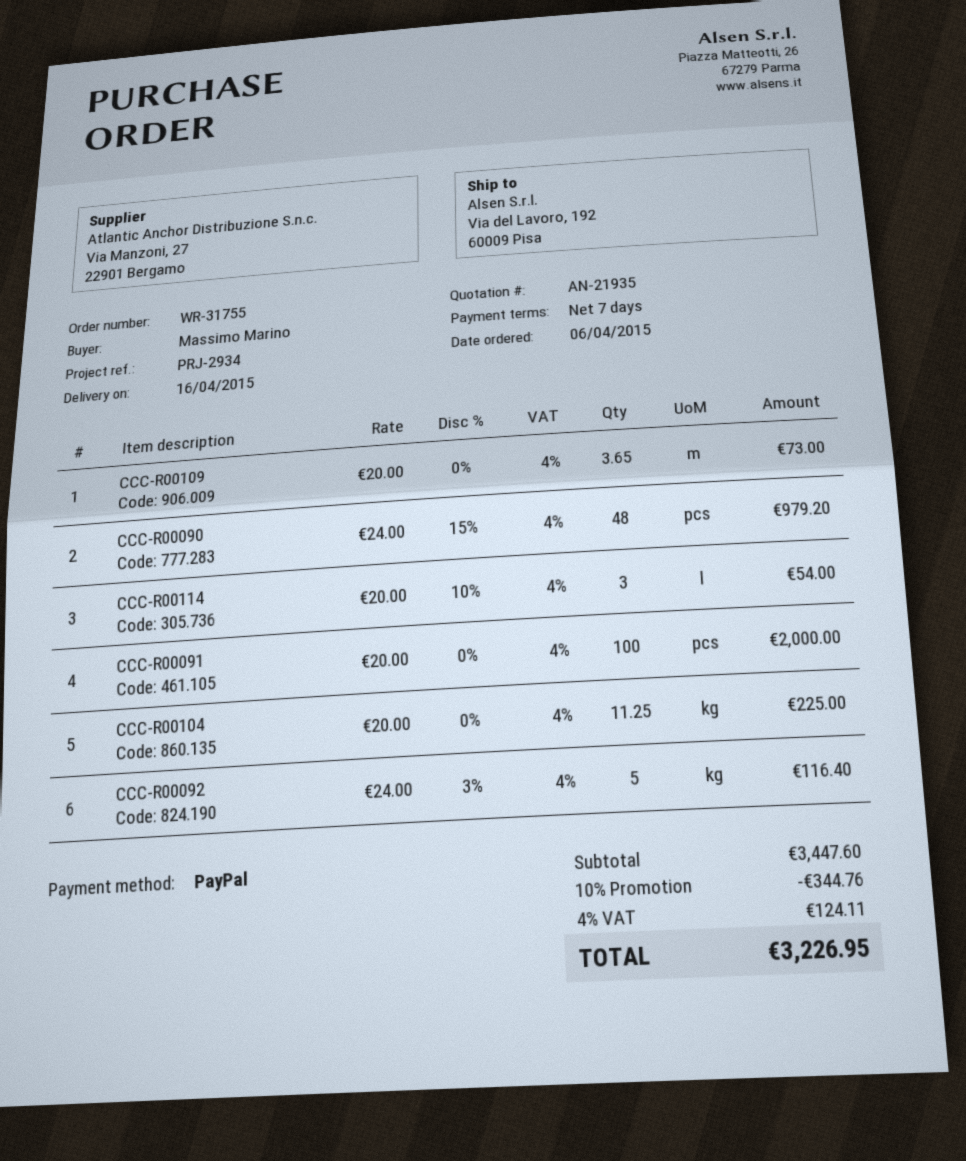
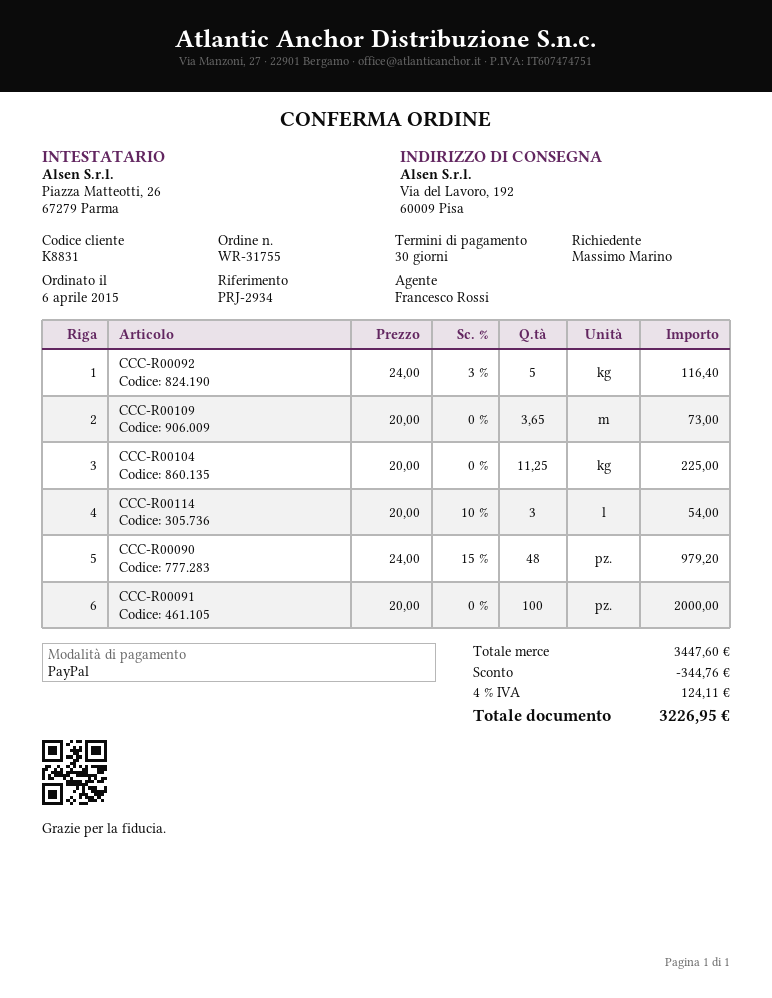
payment terms: 7 days -> 30 days

